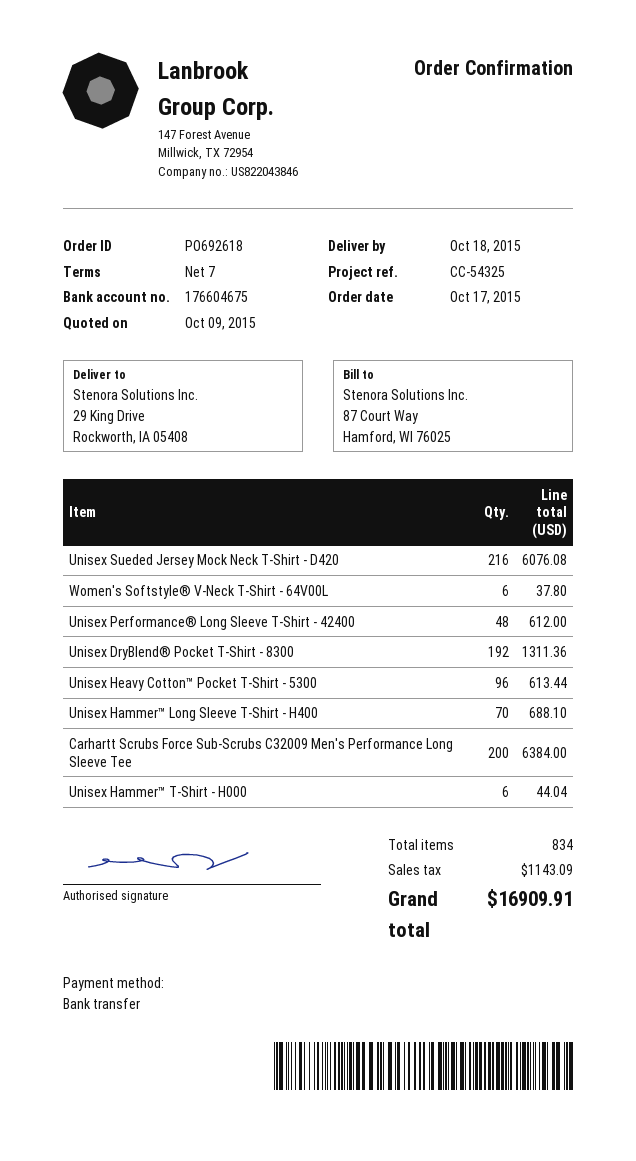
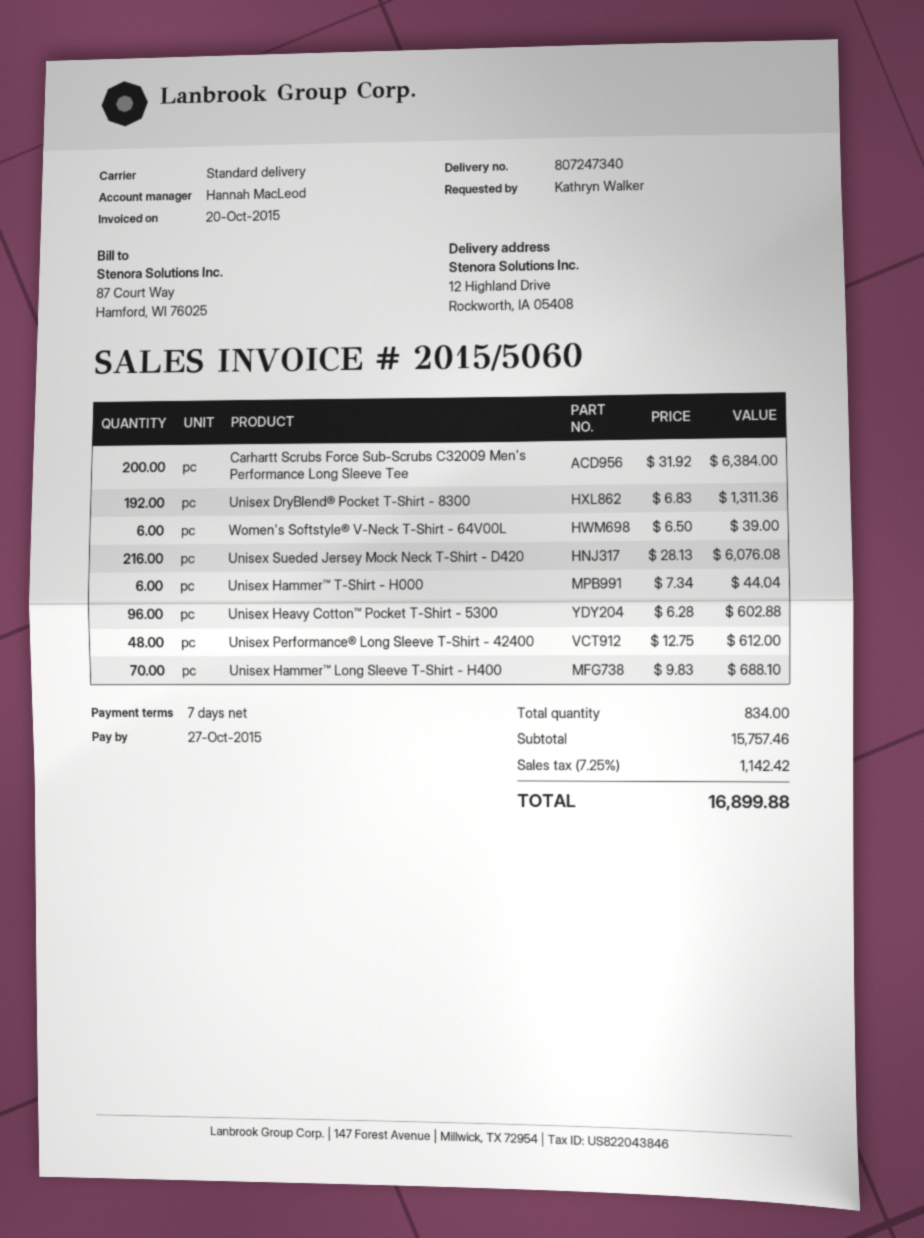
ship to: 29 King Drive, Rockworth, IA 05408 -> 12 Highland Drive, Rockworth, IA 05408
Women's Softstyle® V-Neck T-Shirt - 64V00L: 6 for 37.80 -> 6 for 39.00
Unisex Heavy Cotton™ Pocket T-Shirt - 5300: 96 for 613.44 -> 96 for 602.88
tax: 1143.09 -> 1142.42
total: 16909.91 -> 16899.88

